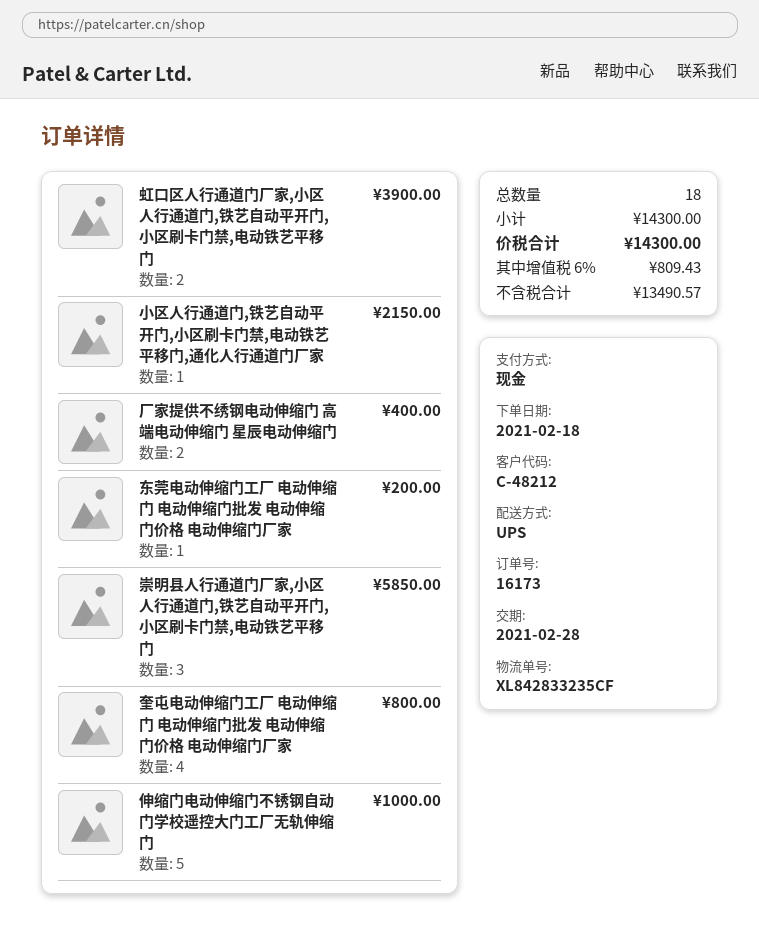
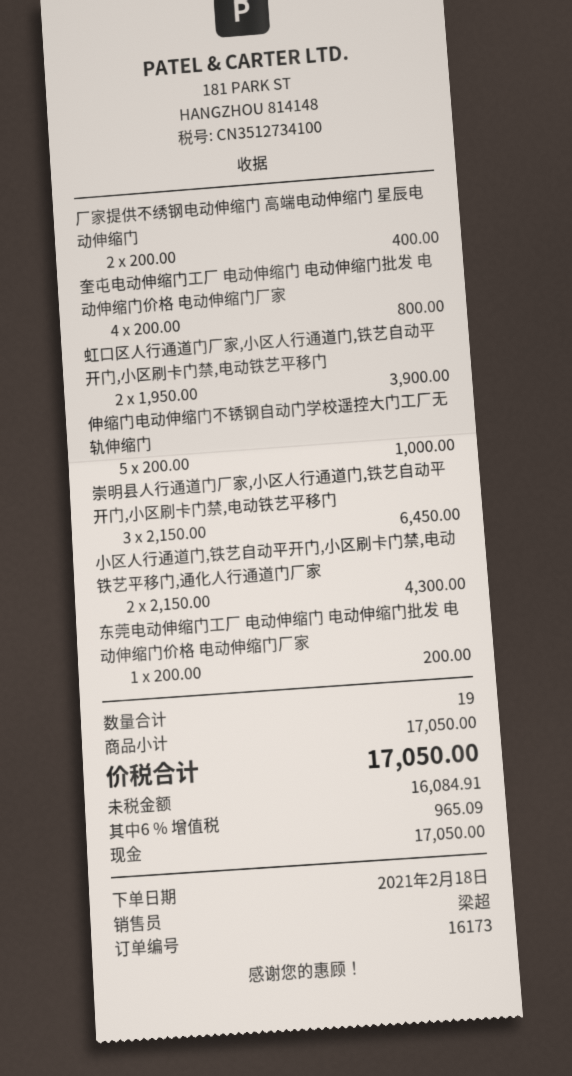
小区人行通道门,铁艺自动平开门,小区刷卡门禁,电动铁艺平移门,通化人行通道门厂家: 1 for 2150.00 -> 2 for 4300.00
崇明县人行通道门厂家,小区人行通道门,铁艺自动平开门,小区刷卡门禁,电动铁艺平移门: 3 for 5850.00 -> 3 for 6450.00
total quantity: 18 -> 19
subtotal: 14300.00 -> 17050.00
net: 13490.57 -> 16084.91
tax: 6% = 809.43 -> 6% = 965.09
total: 14300.00 -> 17050.00

